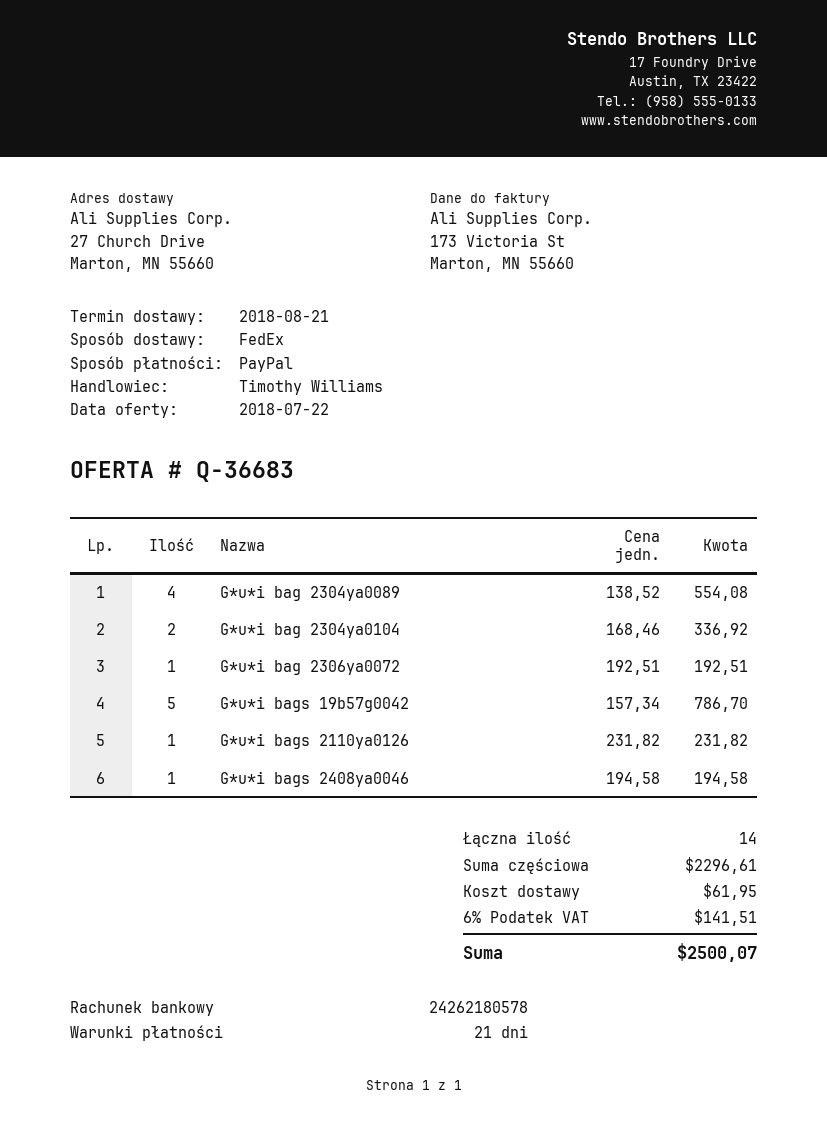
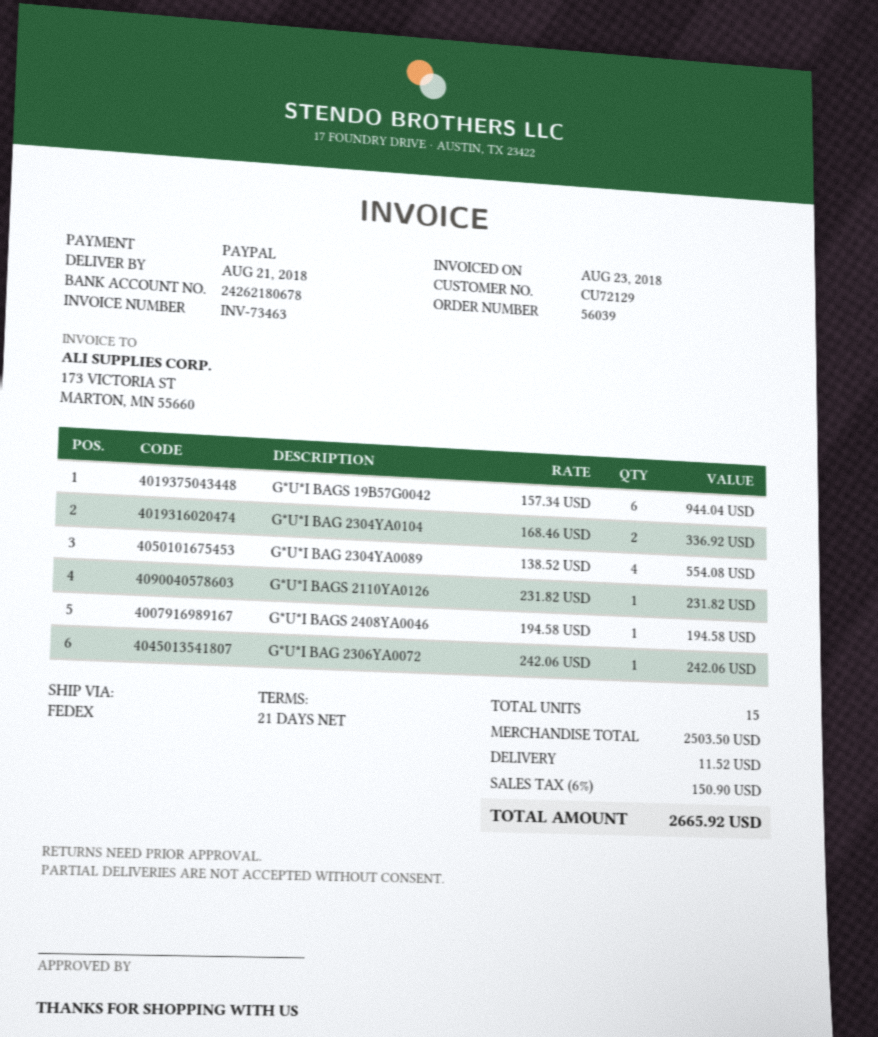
bank account: 24262180578 -> 24262180678
G*u*i bag 2306ya0072: 1 x 192.51 = 192.51 -> 1 x 242.06 = 242.06
G*u*i bags 19b57g0042: 5 x 157.34 = 786.70 -> 6 x 157.34 = 944.04
total quantity: 14 -> 15
subtotal: 2296.61 -> 2503.50
shipping: 61.95 -> 11.52
tax: 6% = 141.51 -> 6% = 150.90
total: 2500.07 -> 2665.92

